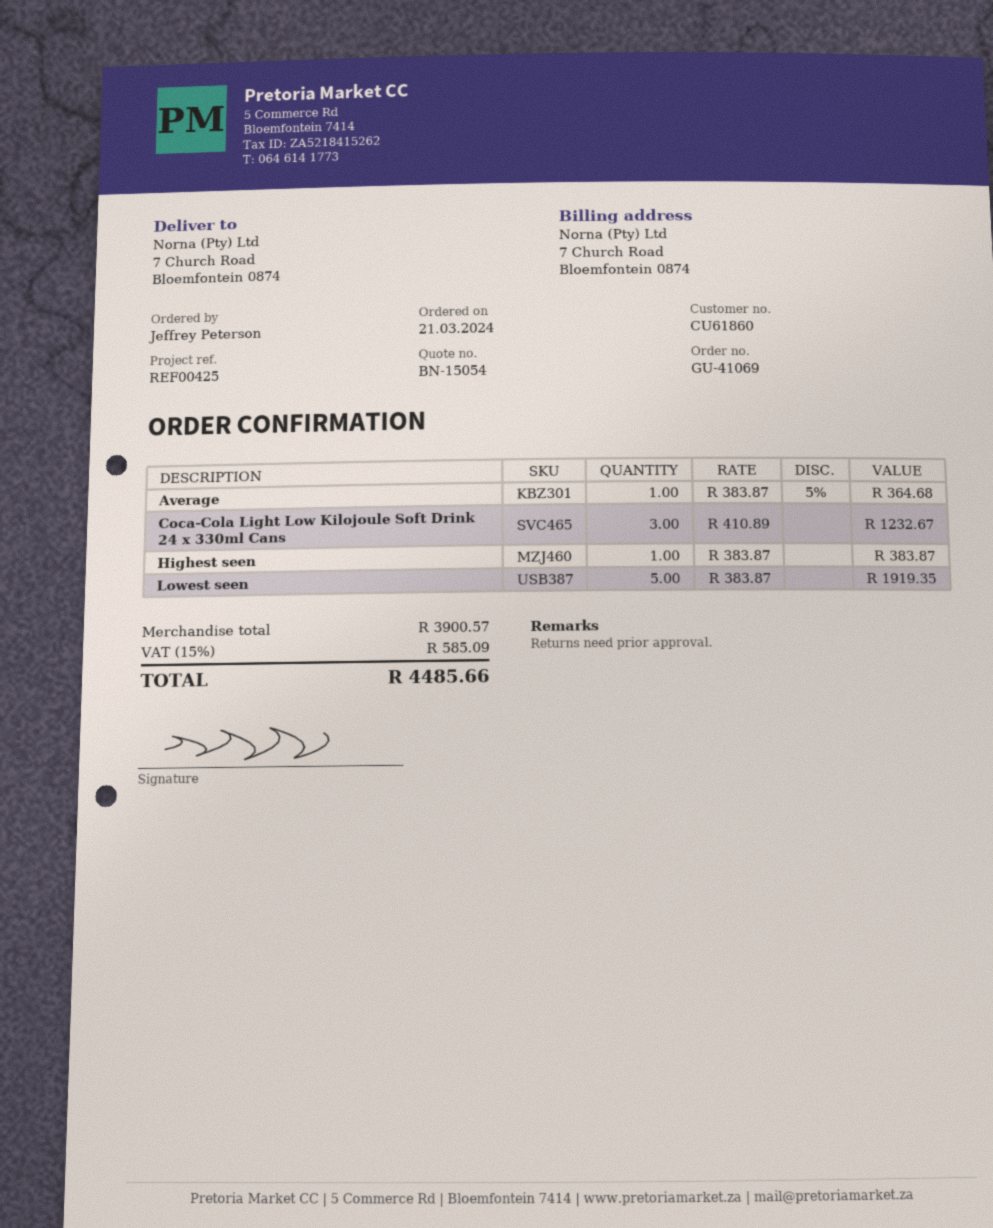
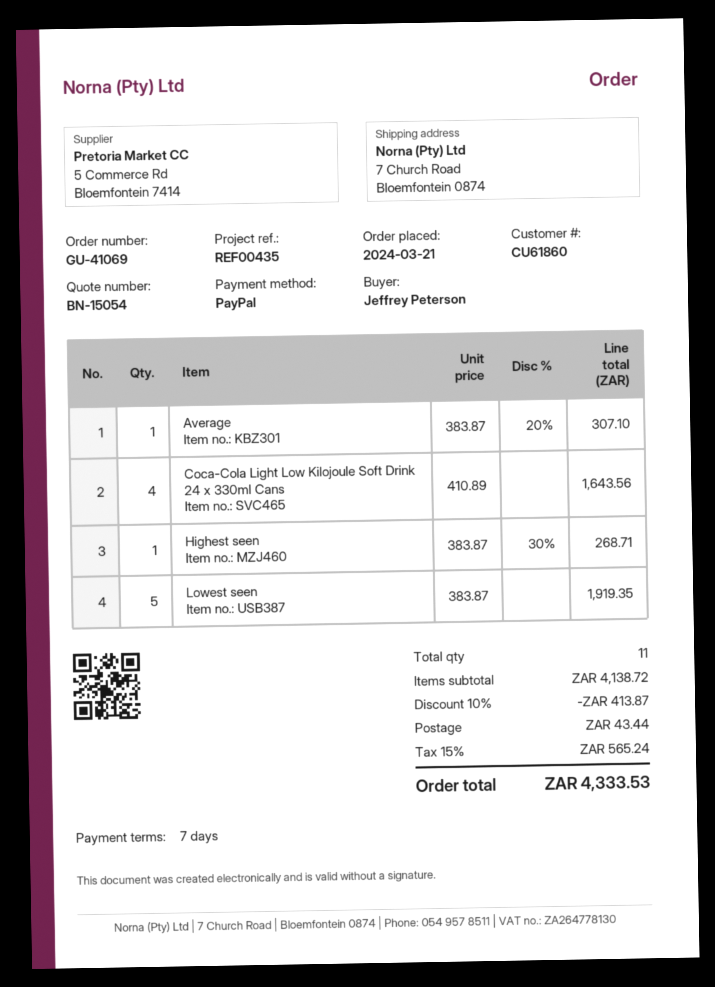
reference: REF00425 -> REF00435
Average: 1 x 383.87 - 5% = 364.68 -> 1 x 383.87 - 20% = 307.10
Coca-Cola Light Low Kilojoule Soft Drink 24 x 330ml Cans: 3 x 410.89 = 1232.67 -> 4 x 410.89 = 1643.56
Highest seen: 1 x 383.87 = 383.87 -> 1 x 383.87 - 30% = 268.71
subtotal: 3900.57 -> 4138.72
discount: none -> 10% = 413.87
shipping: none -> 43.44
tax: 15% = 585.09 -> 15% = 565.24
total: 4485.66 -> 4333.53

